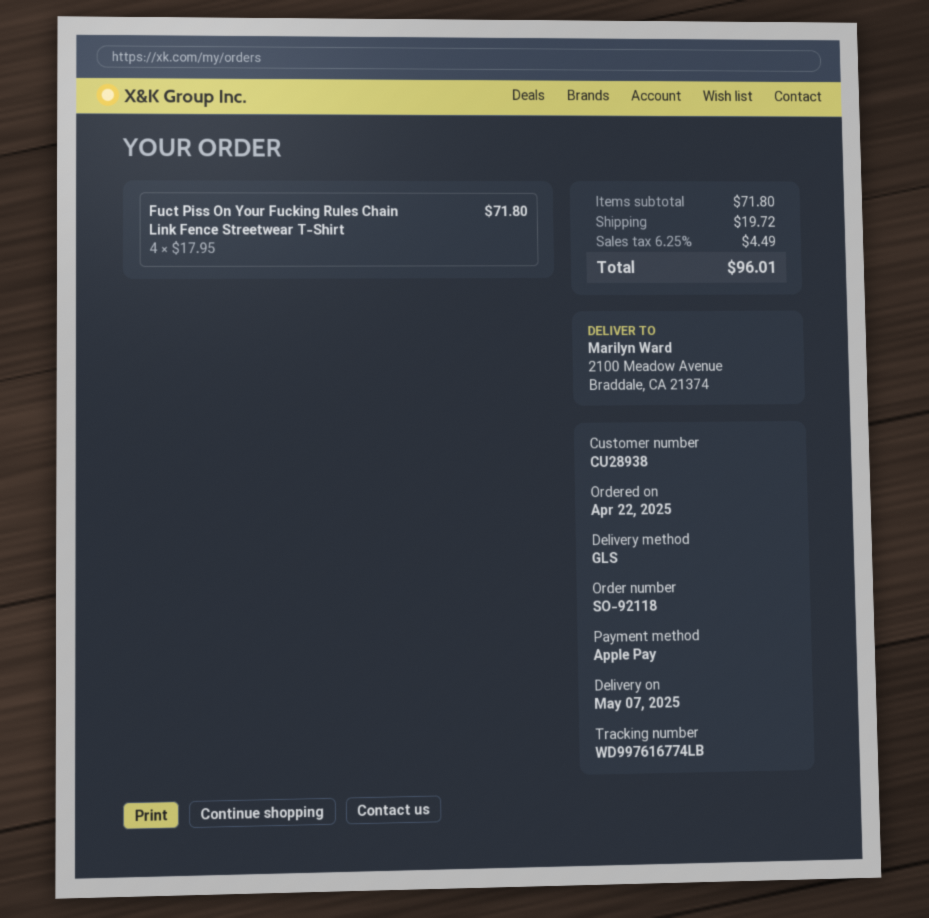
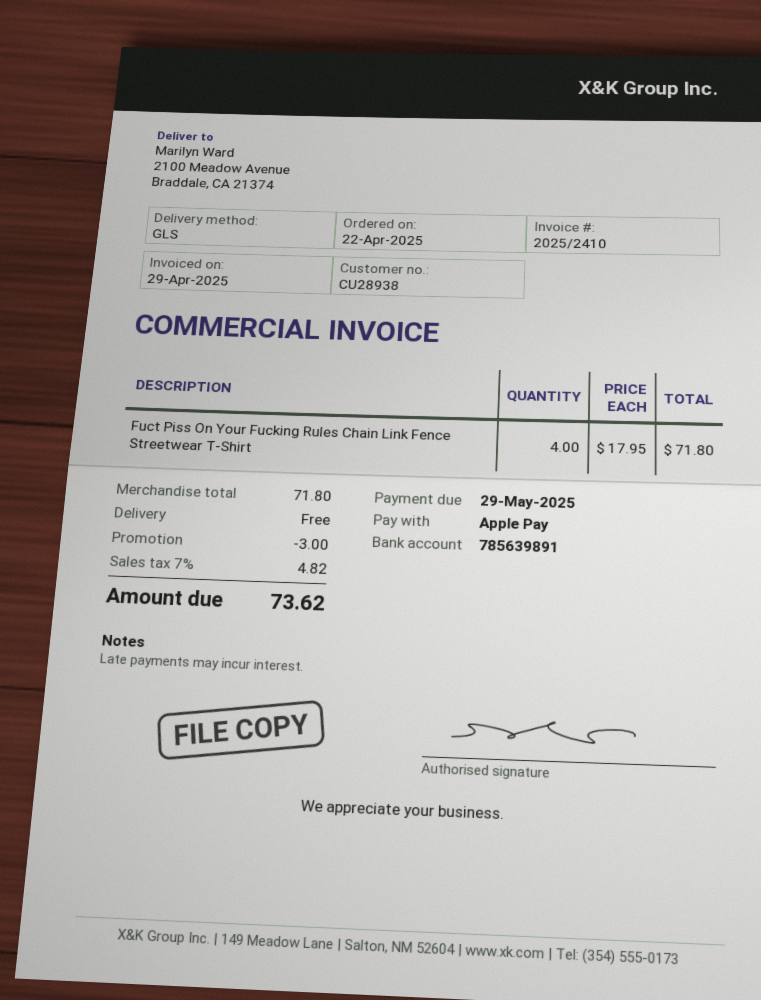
discount: none -> 3.00
shipping: 19.72 -> 0.00
tax: 6.25% = 4.49 -> 7% = 4.82
total: 96.01 -> 73.62

